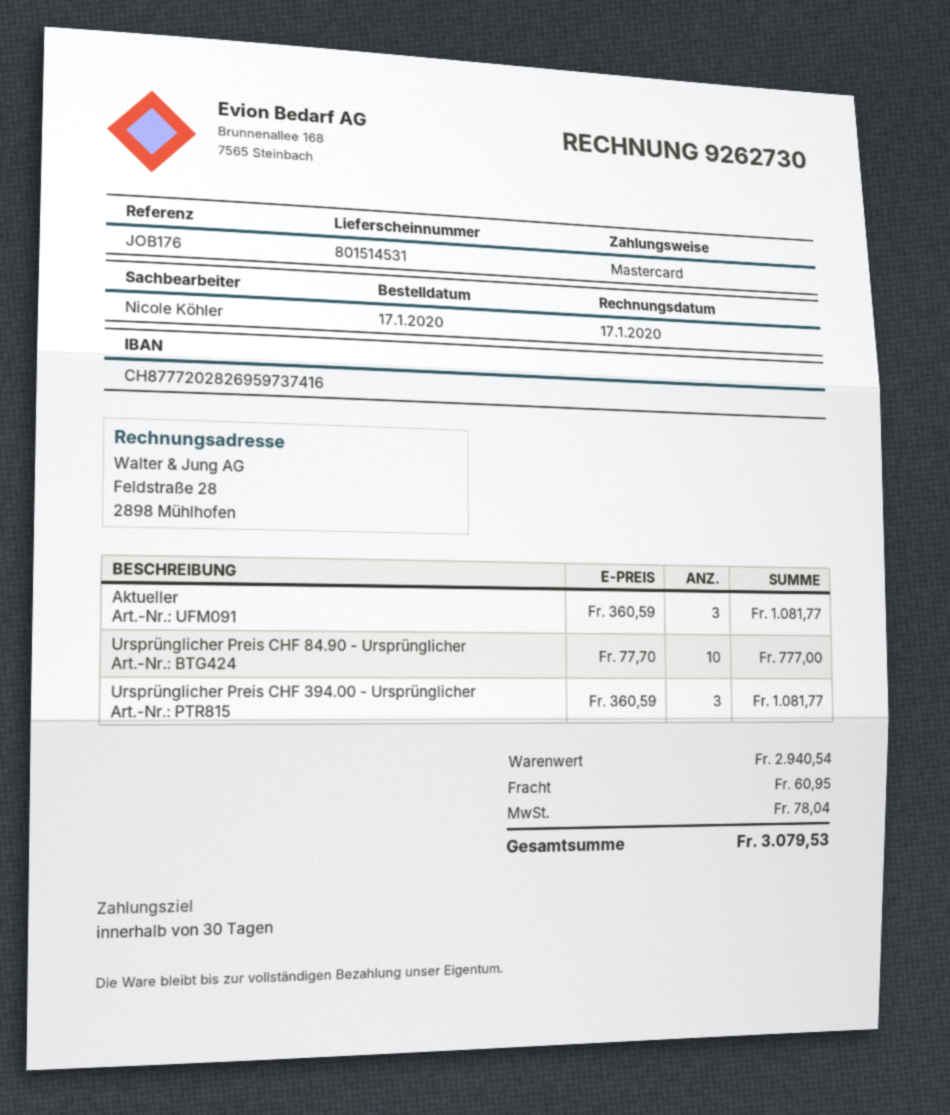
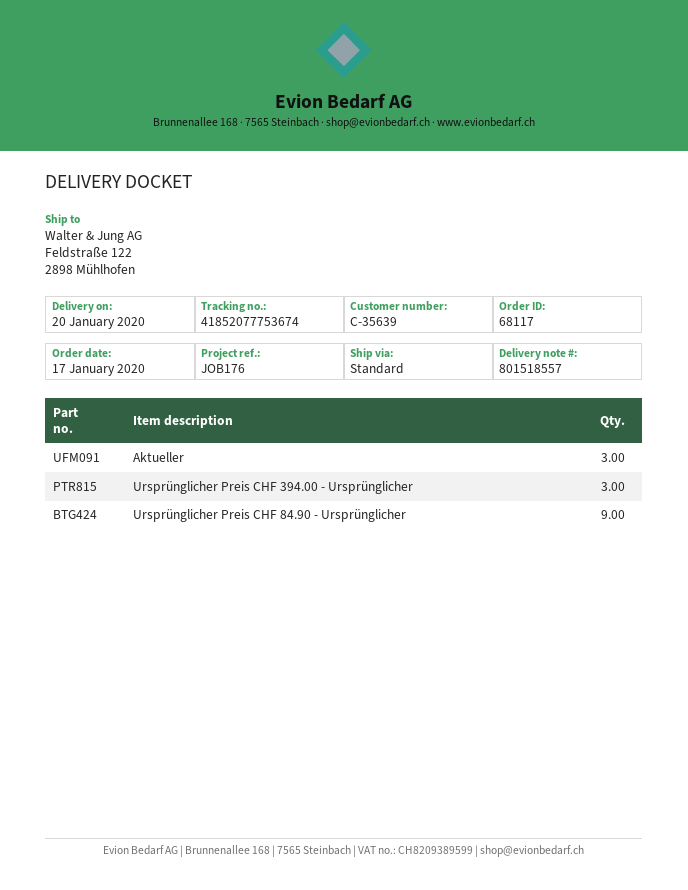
delivery note number: 801514531 -> 801518557
Ursprünglicher Preis CHF 84.90 - Ursprünglicher: 10 -> 9

